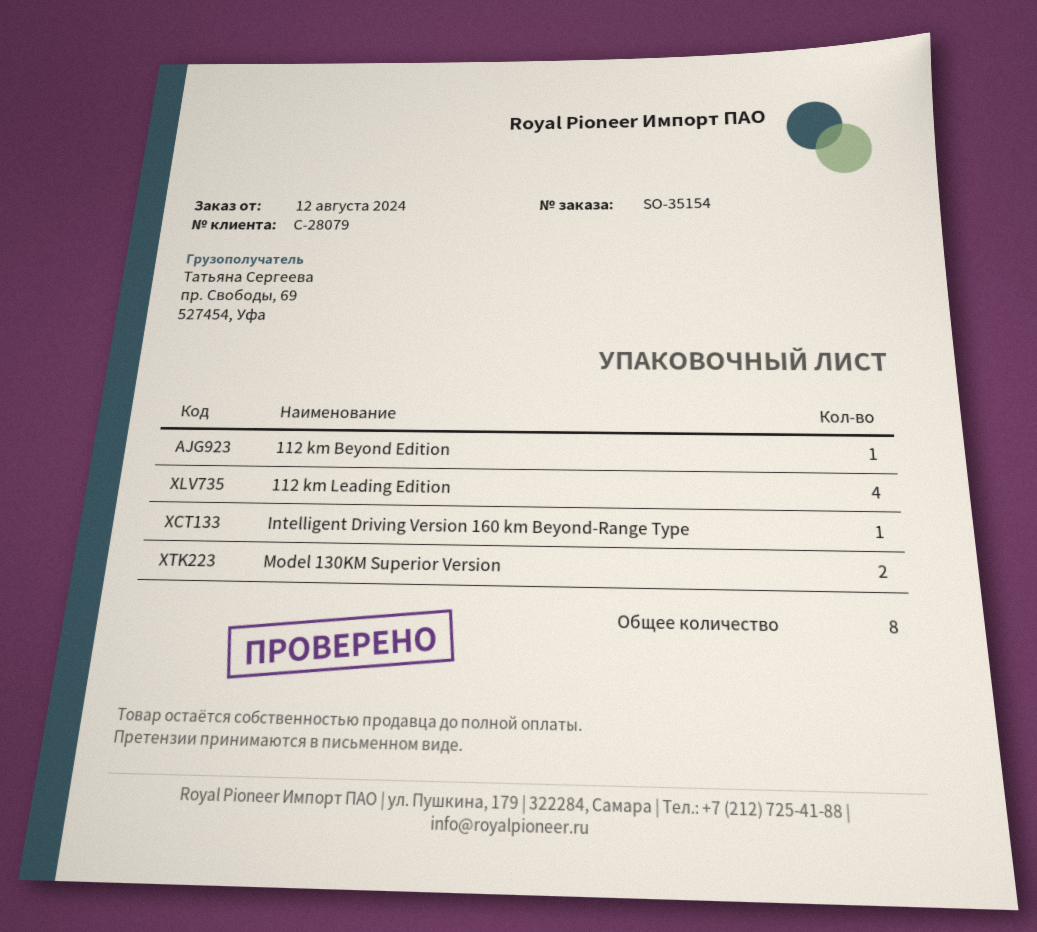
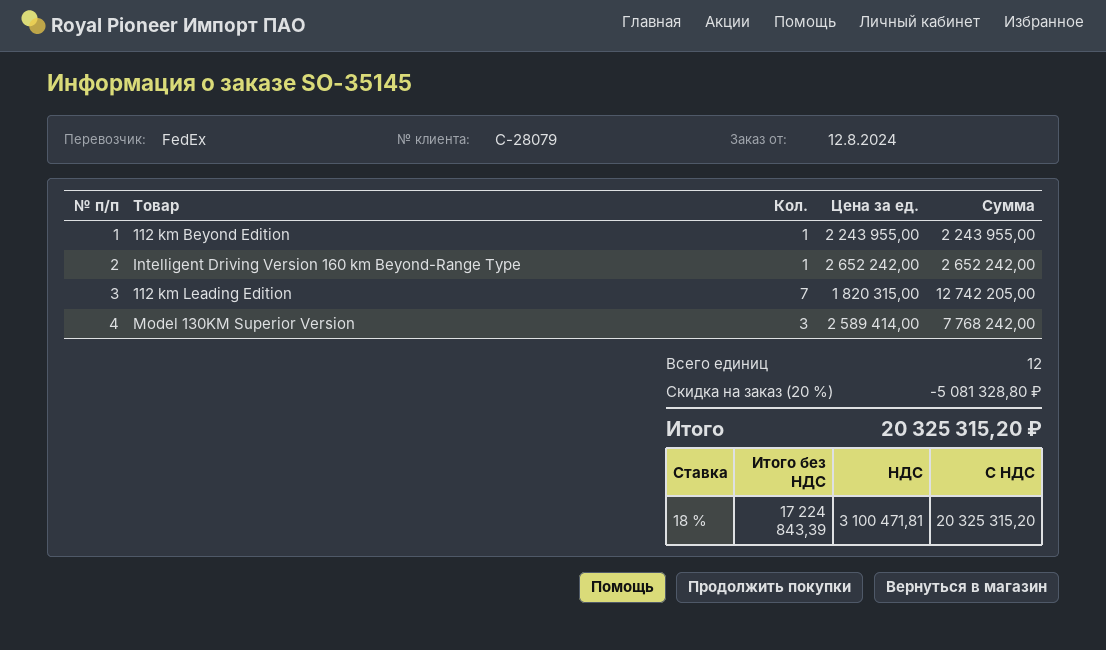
order number: SO-35154 -> SO-35145
112 km Leading Edition: 4 -> 7
Model 130KM Superior Version: 2 -> 3
total quantity: 8 -> 12

